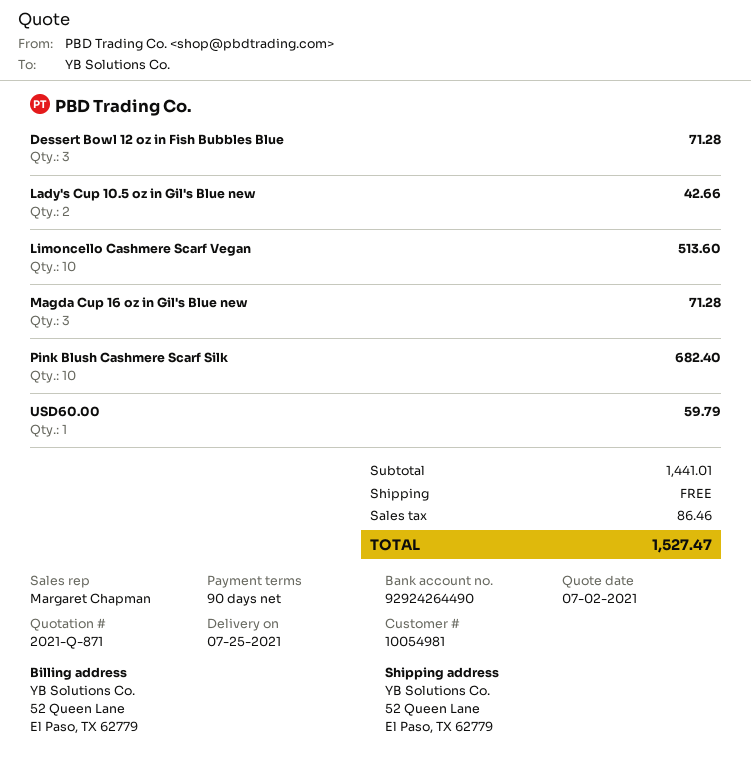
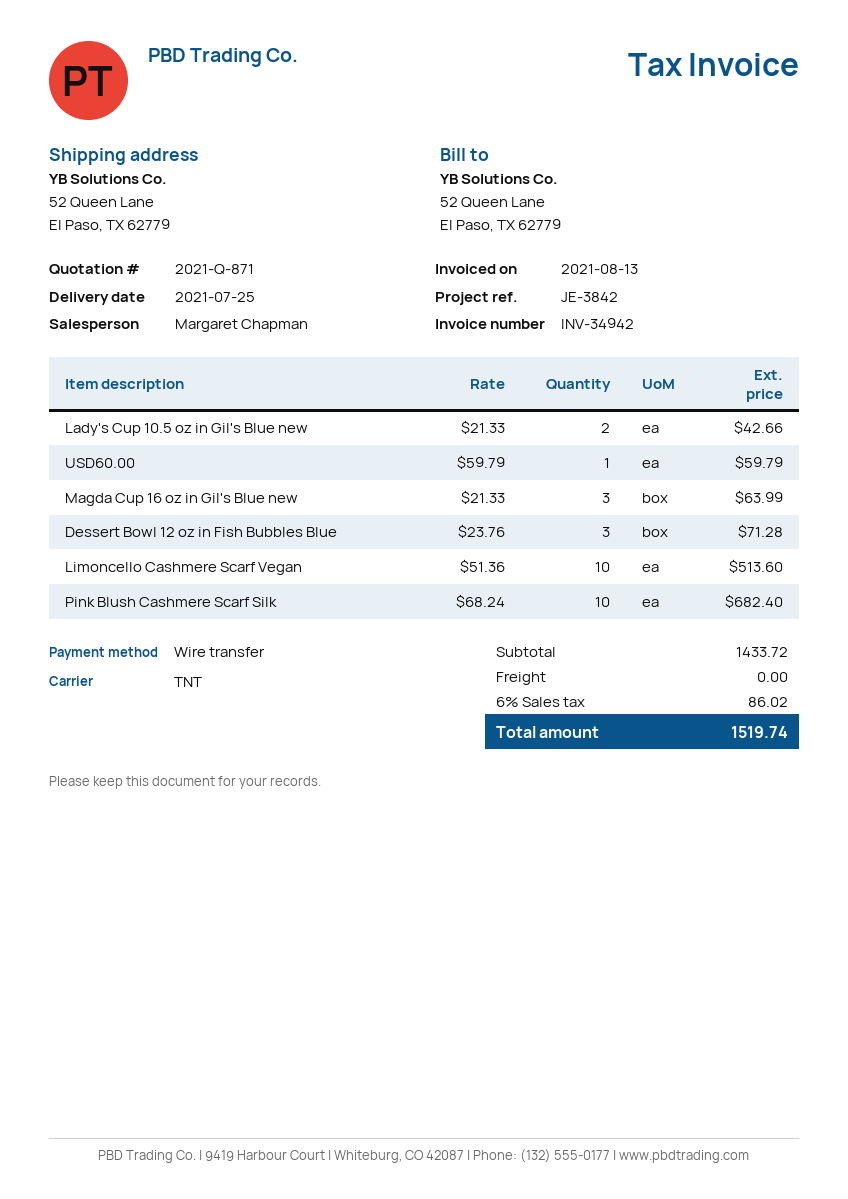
Magda Cup 16 oz in Gil's Blue new: 3 for 71.28 -> 3 for 63.99
subtotal: 1441.01 -> 1433.72
tax: 86.46 -> 86.02
total: 1527.47 -> 1519.74

